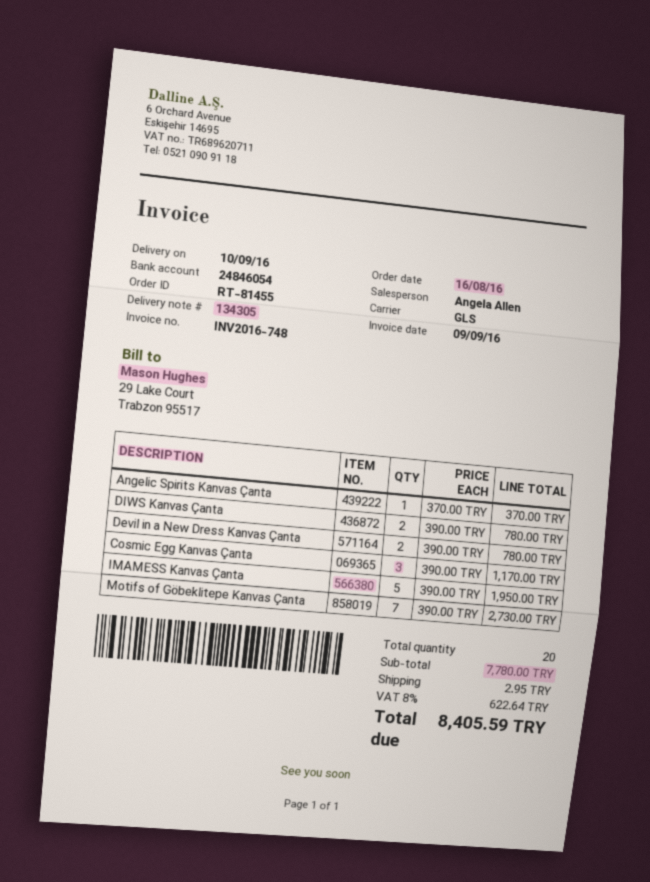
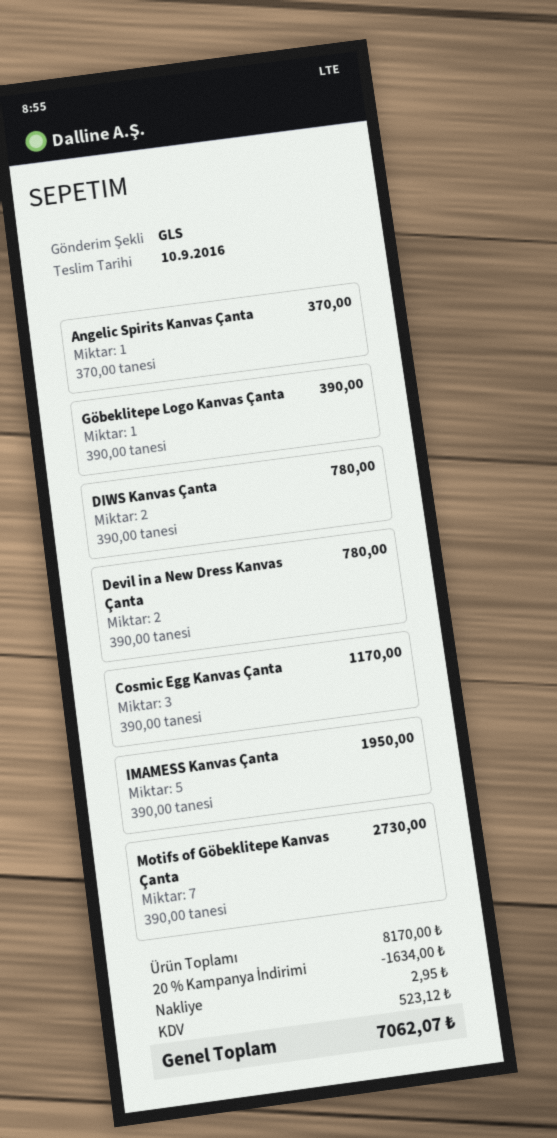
Göbeklitepe Logo Kanvas Çanta: none -> 1 x 390.00 = 390.00
subtotal: 7780.00 -> 8170.00
discount: none -> 20% = 1634.00
tax: 622.64 -> 523.12
total: 8405.59 -> 7062.07

